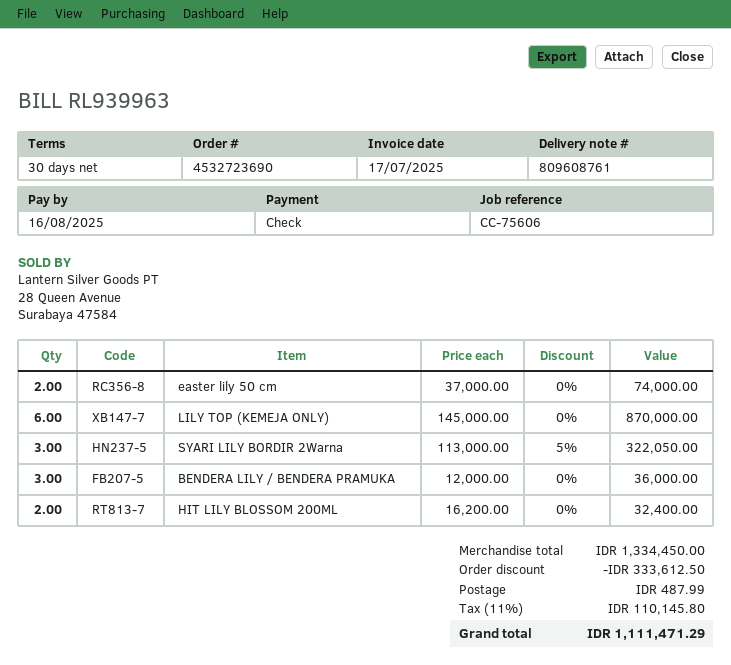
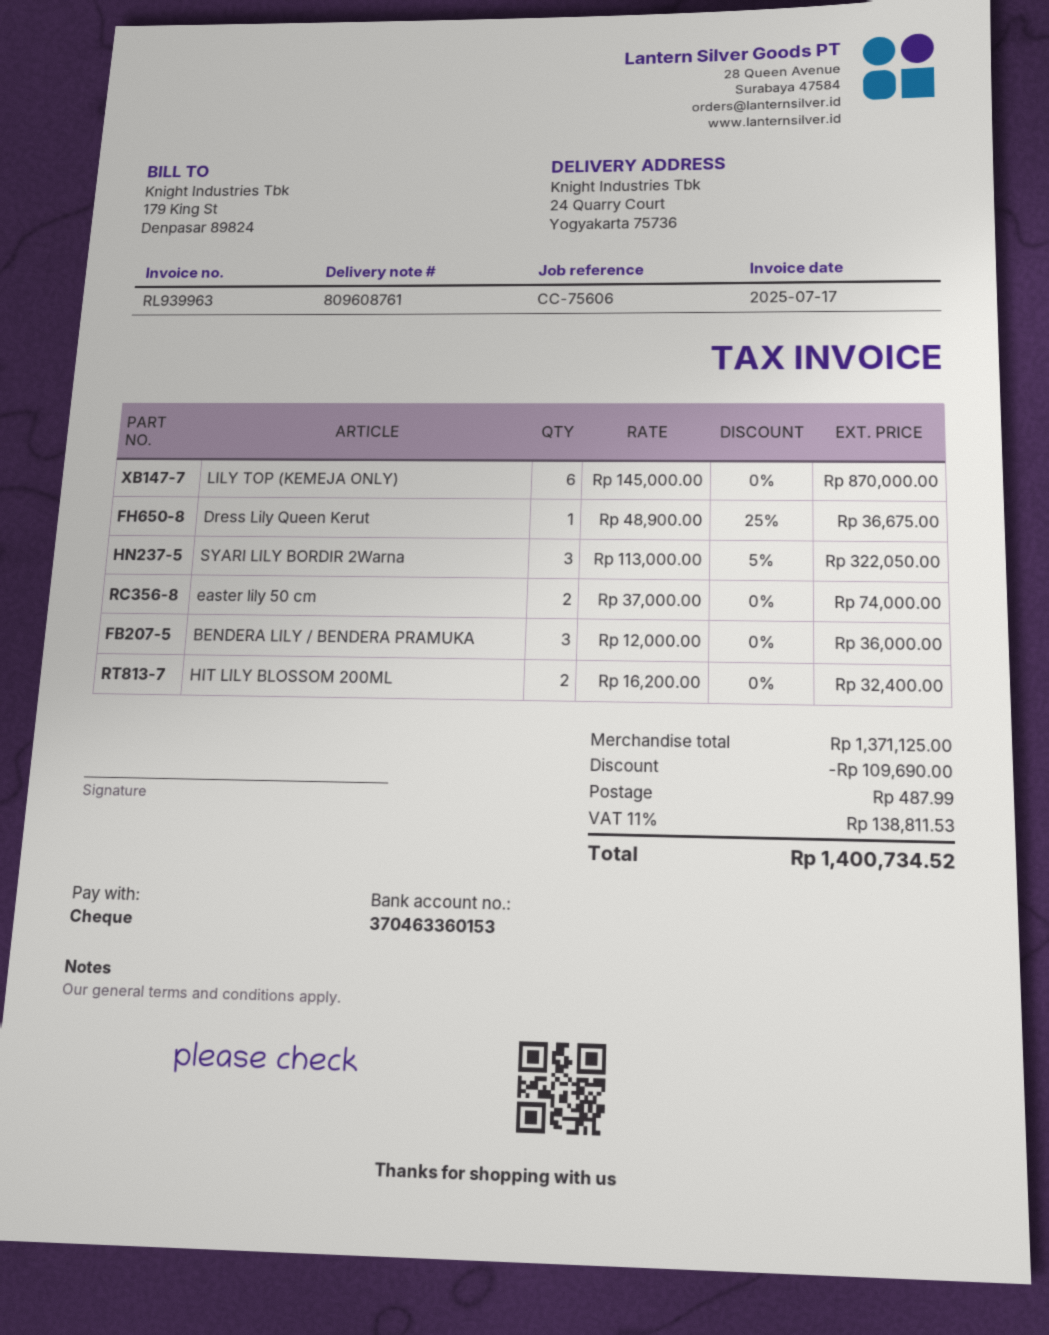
Dress Lily Queen Kerut: none -> 1 x 48900.00 - 25% = 36675.00
subtotal: 1334450.00 -> 1371125.00
discount: 333612.50 -> 109690.00
tax: 11% = 110145.80 -> 11% = 138811.53
total: 1111471.29 -> 1400734.52

